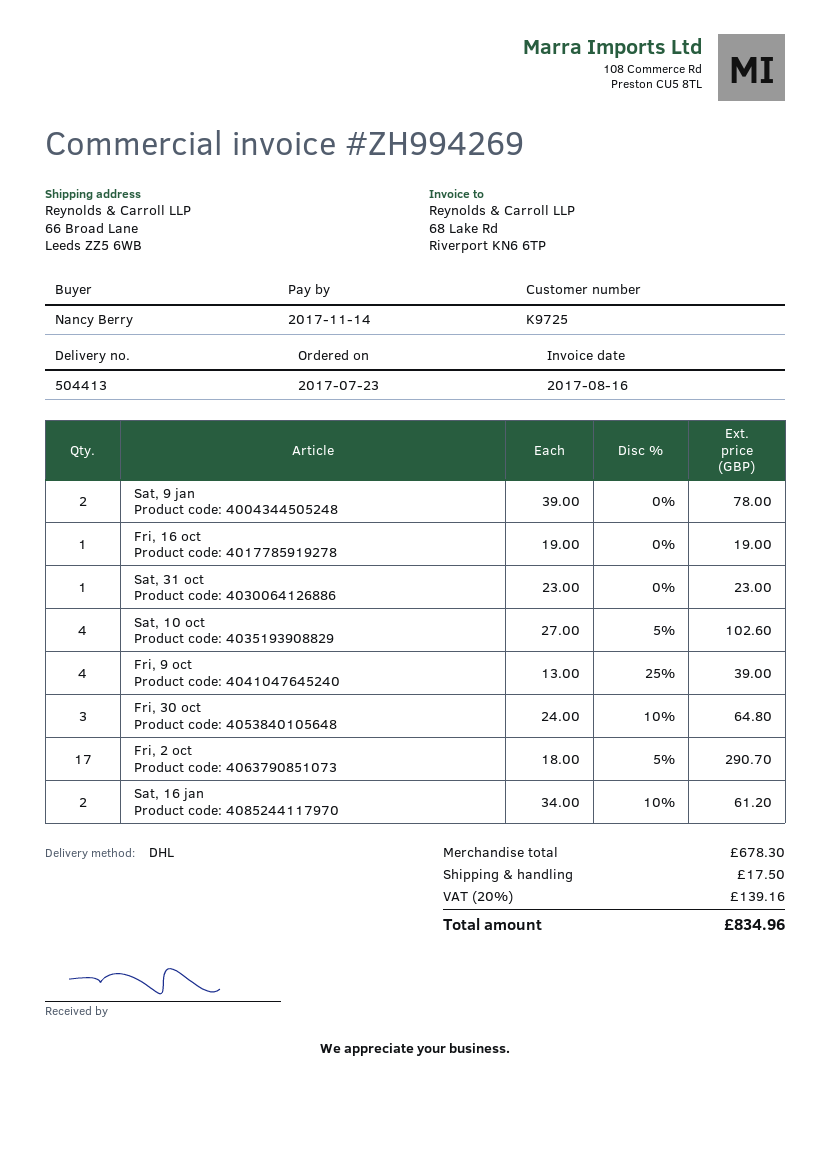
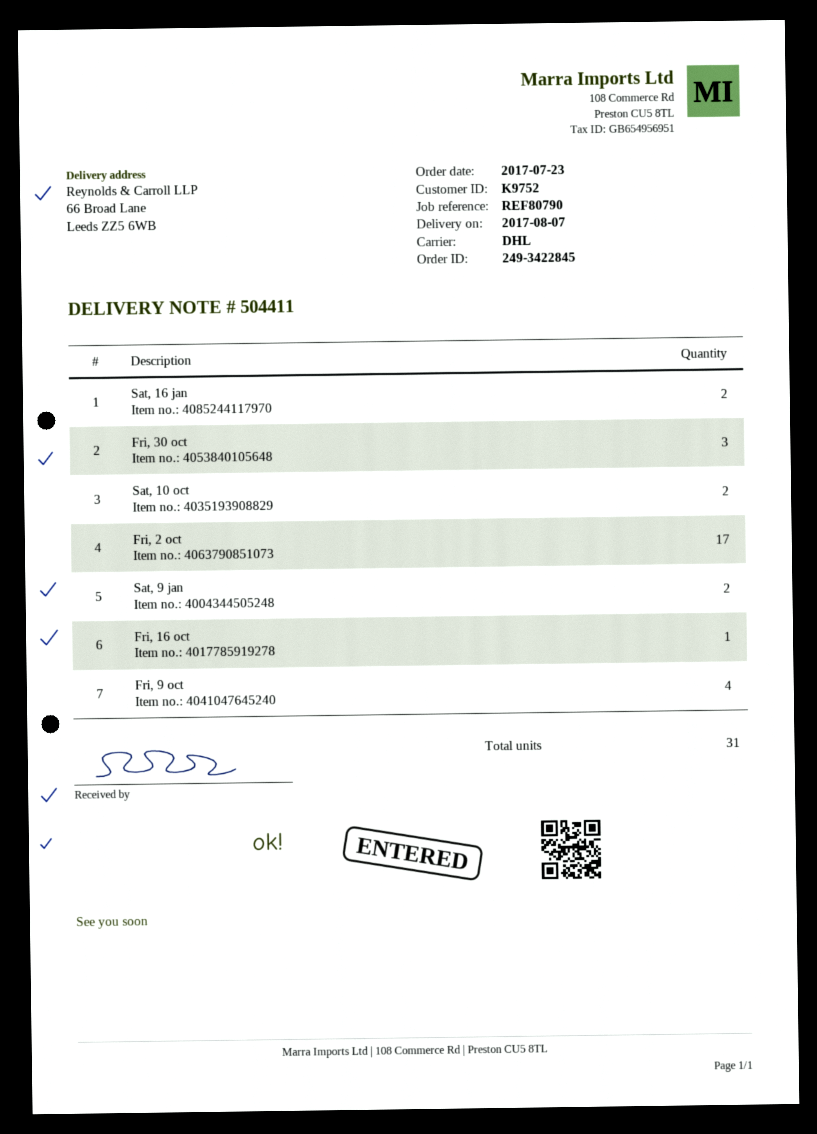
delivery note number: 504413 -> 504411
customer number: K9725 -> K9752
Sat, 31 oct: 1 -> none
Sat, 10 oct: 4 -> 2

